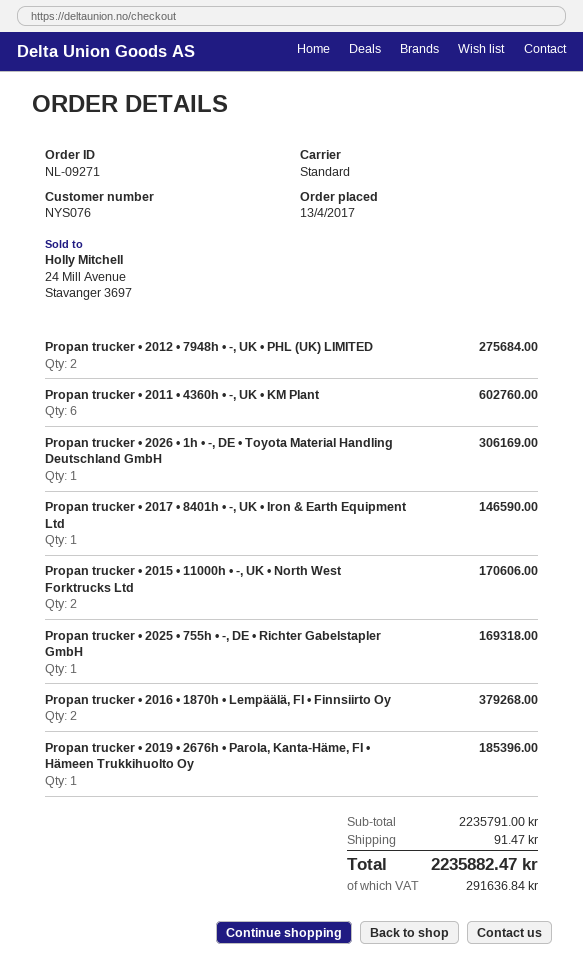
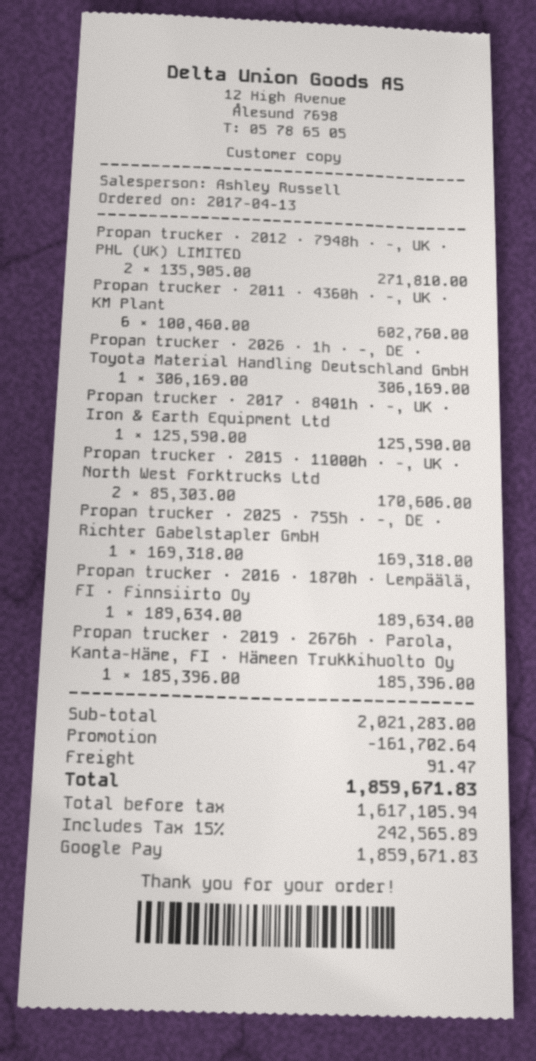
Propan trucker • 2012 • 7948h • -, UK • PHL (UK) LIMITED: 2 for 275684.00 -> 2 for 271810.00
Propan trucker • 2017 • 8401h • -, UK • Iron & Earth Equipment Ltd: 1 for 146590.00 -> 1 for 125590.00
Propan trucker • 2016 • 1870h • Lempäälä, FI • Finnsiirto Oy: 2 for 379268.00 -> 1 for 189634.00
subtotal: 2235791.00 -> 2021283.00
discount: none -> 161702.64
tax: 291636.84 -> 242565.89
total: 2235882.47 -> 1859671.83

